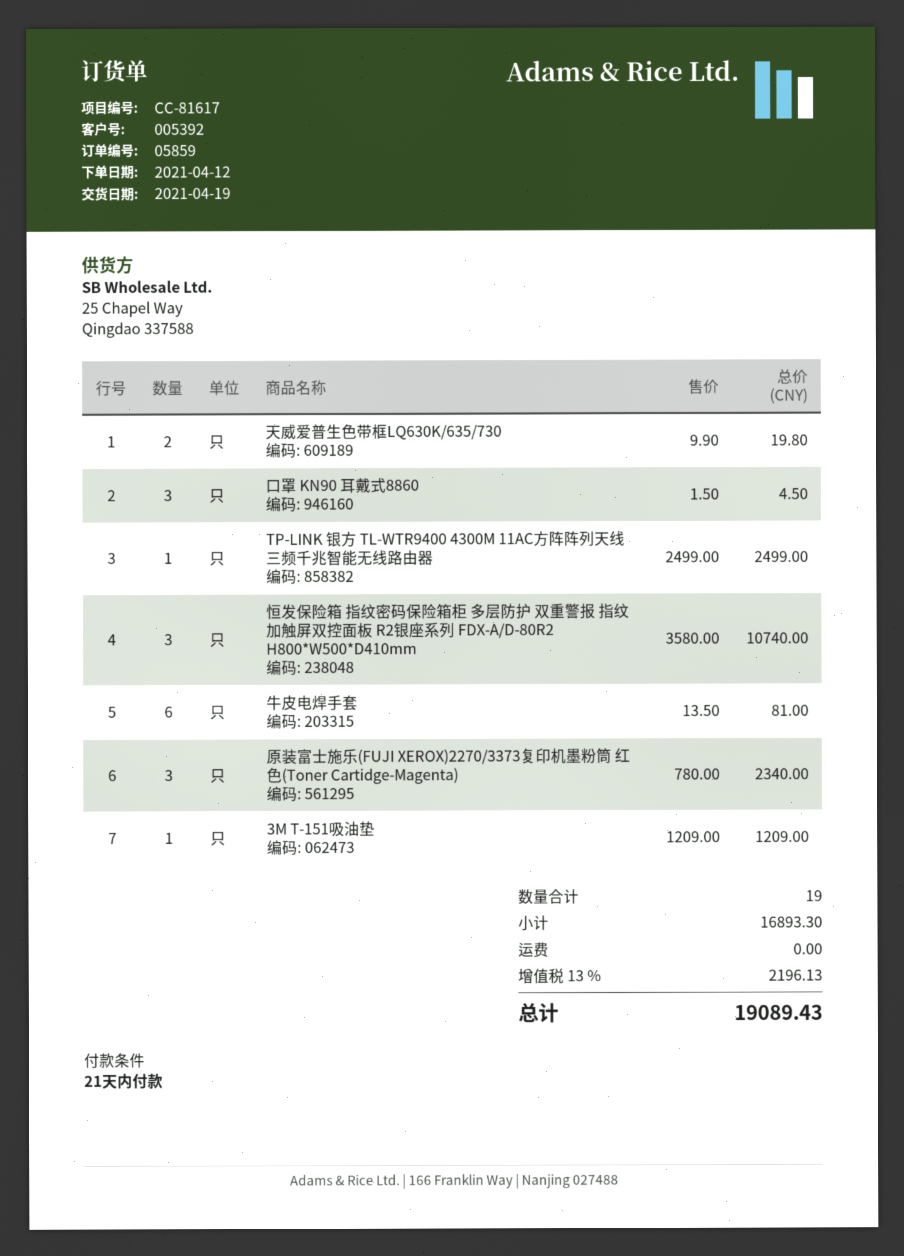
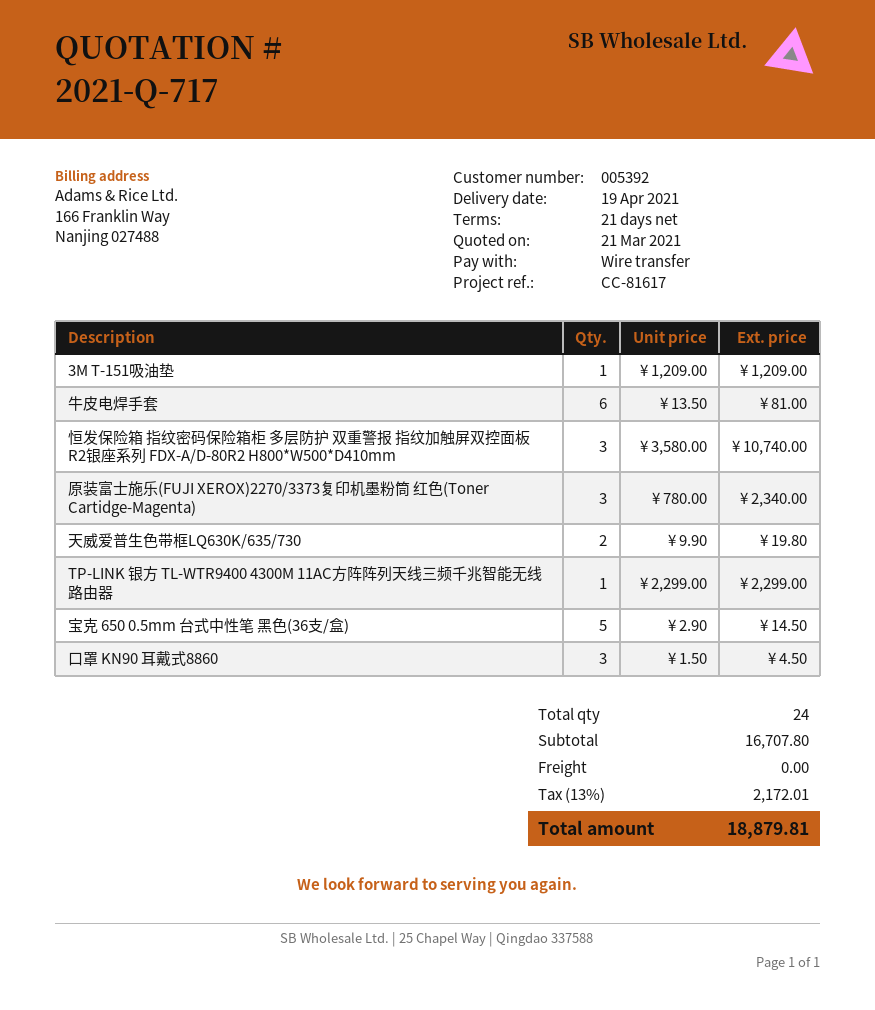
TP-LINK 银方 TL-WTR9400 4300M 11AC方阵阵列天线三频千兆智能无线路由器: 1 x 2499.00 = 2499.00 -> 1 x 2299.00 = 2299.00
宝克 650 0.5mm 台式中性笔 黑色(36支/盒): none -> 5 x 2.90 = 14.50
total quantity: 19 -> 24
subtotal: 16893.30 -> 16707.80
tax: 13% = 2196.13 -> 13% = 2172.01
total: 19089.43 -> 18879.81

